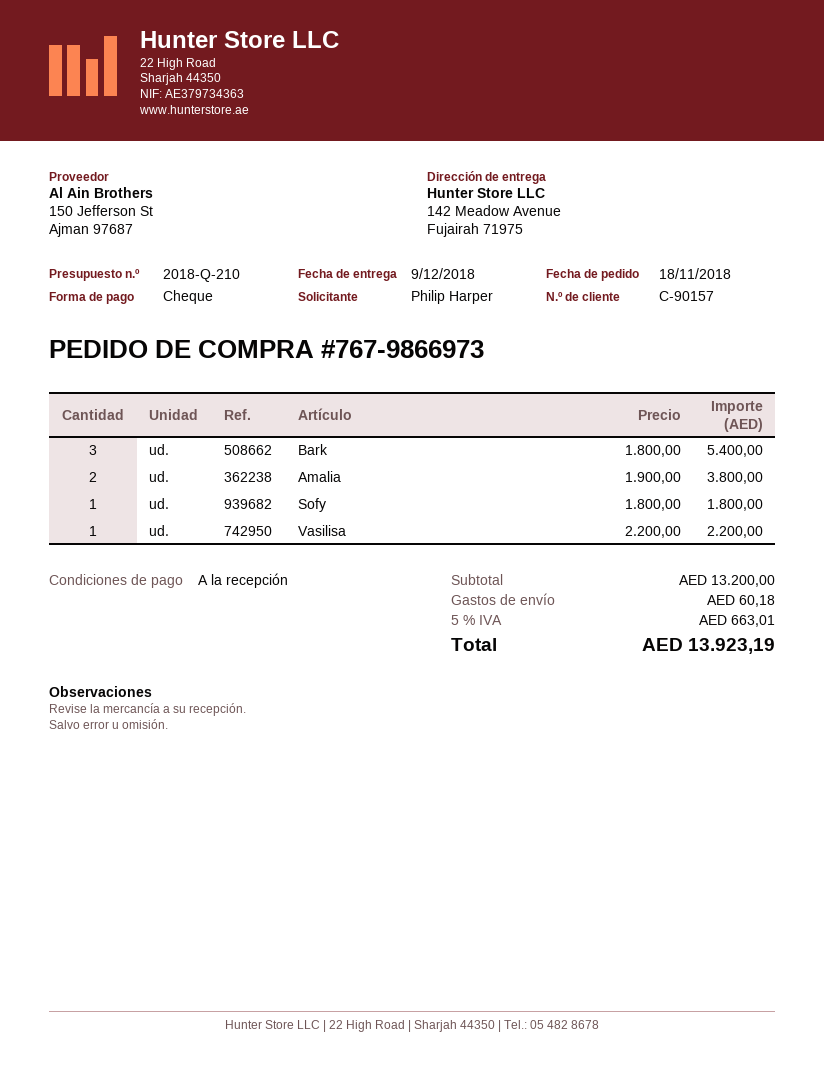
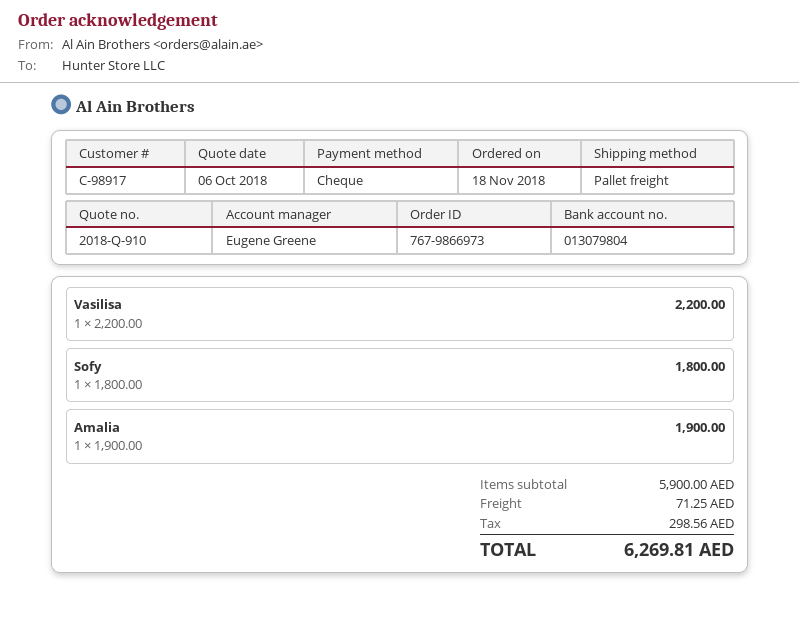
quote number: 2018-Q-210 -> 2018-Q-910
customer number: C-90157 -> C-98917
Bark: 3 x 1800.00 = 5400.00 -> none
Amalia: 2 x 1900.00 = 3800.00 -> 1 x 1900.00 = 1900.00
subtotal: 13200.00 -> 5900.00
shipping: 60.18 -> 71.25
tax: 663.01 -> 298.56
total: 13923.19 -> 6269.81

